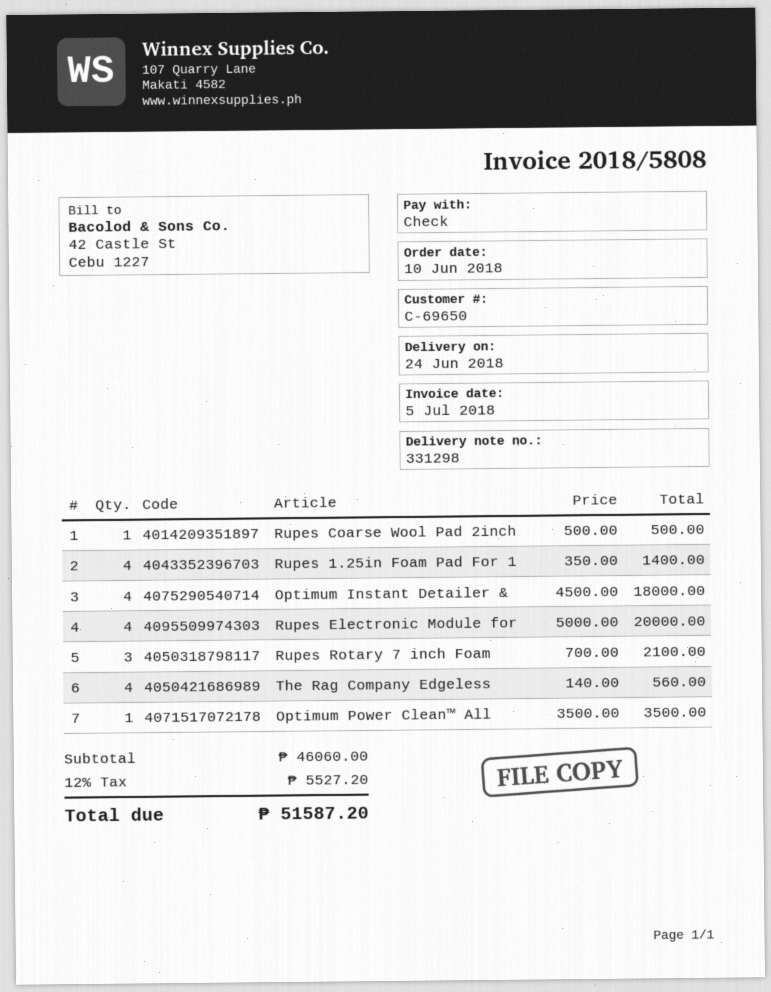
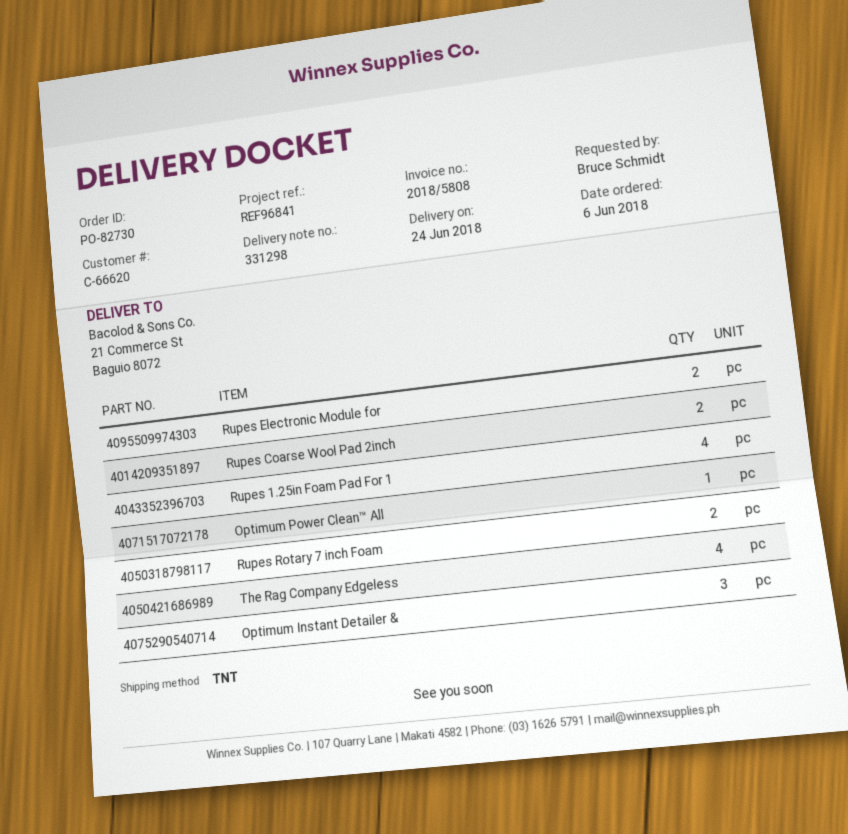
order date: 2018-06-10 -> 2018-06-06
customer number: C-69650 -> C-66620
Rupes Coarse Wool Pad 2inch: 1 -> 2
Optimum Instant Detailer &: 4 -> 3
Rupes Electronic Module for: 4 -> 2
Rupes Rotary 7 inch Foam: 3 -> 2

